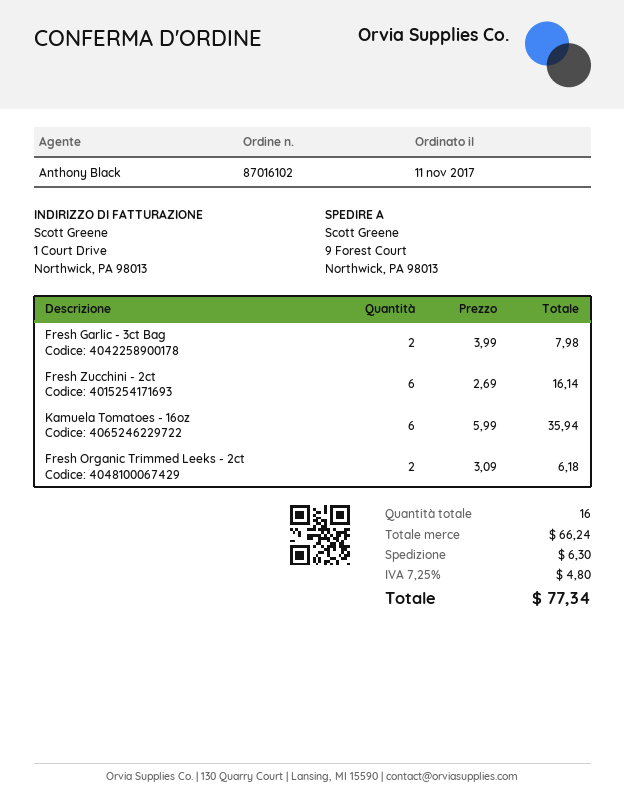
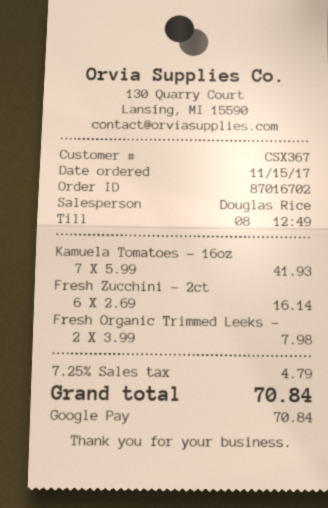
order number: 87016102 -> 87016702
order date: 2017-11-11 -> 2017-11-15
sales rep: Anthony Black -> Douglas Rice
Fresh Garlic - 3ct Bag: 2 x 3.99 = 7.98 -> none
Kamuela Tomatoes - 16oz: 6 x 5.99 = 35.94 -> 7 x 5.99 = 41.93
Fresh Organic Trimmed Leeks - 2ct: 2 x 3.09 = 6.18 -> 2 x 3.99 = 7.98
shipping: 6.30 -> none
tax: 7.25% = 4.80 -> 7.25% = 4.79
total: 77.34 -> 70.84

